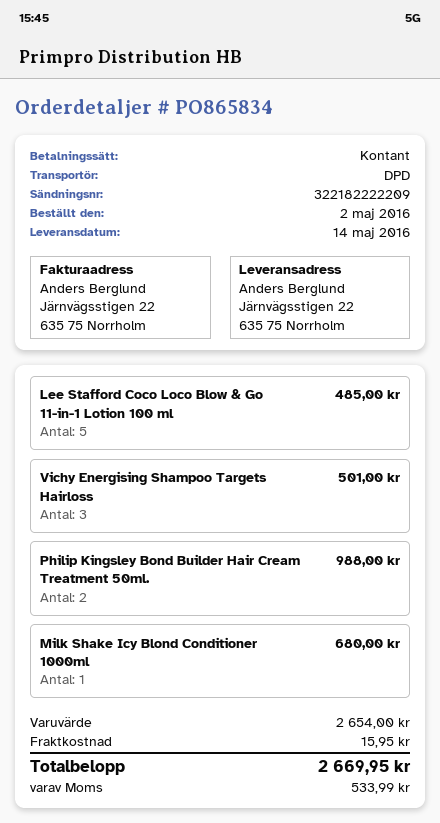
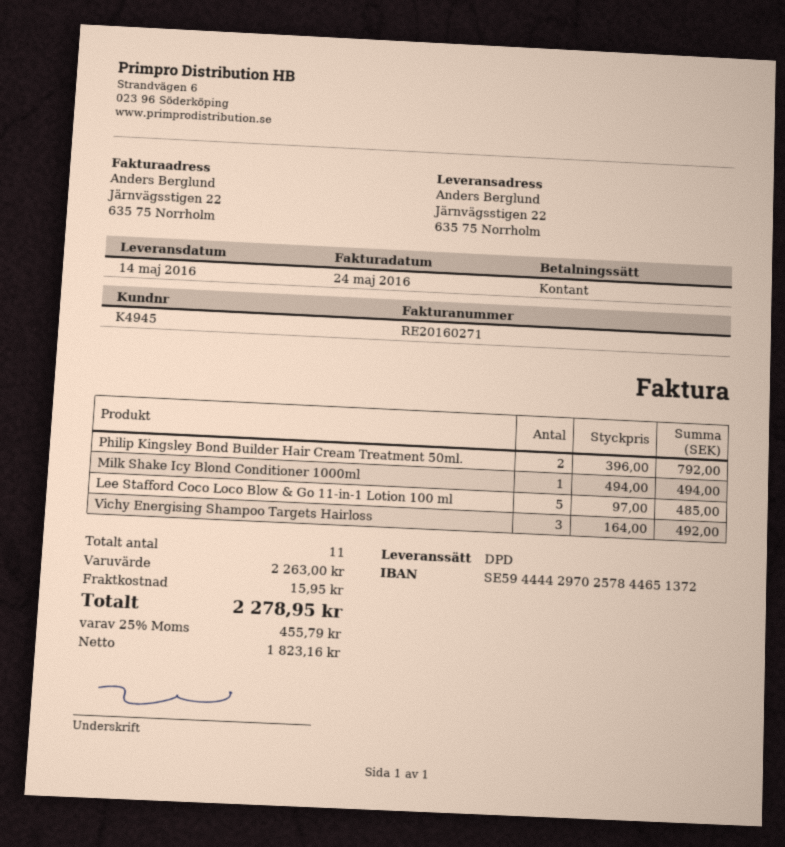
Vichy Energising Shampoo Targets Hairloss: 3 for 501.00 -> 3 for 492.00
Philip Kingsley Bond Builder Hair Cream Treatment 50ml.: 2 for 988.00 -> 2 for 792.00
Milk Shake Icy Blond Conditioner 1000ml: 1 for 680.00 -> 1 for 494.00
subtotal: 2654.00 -> 2263.00
tax: 533.99 -> 455.79
total: 2669.95 -> 2278.95

